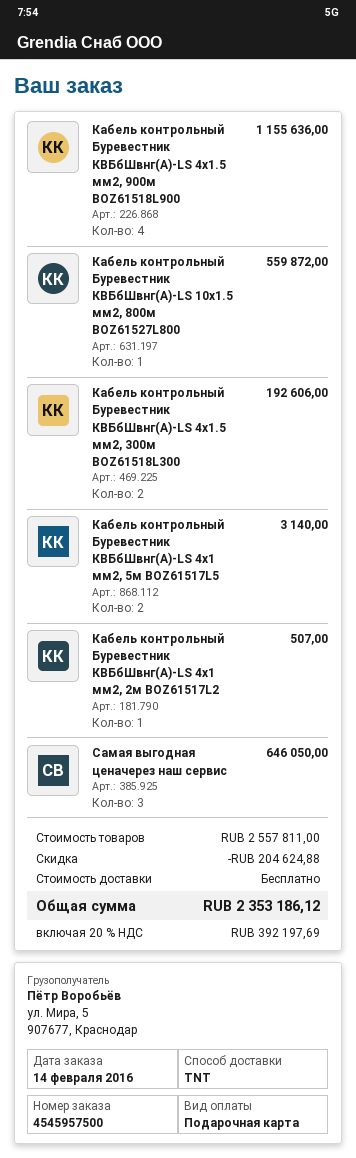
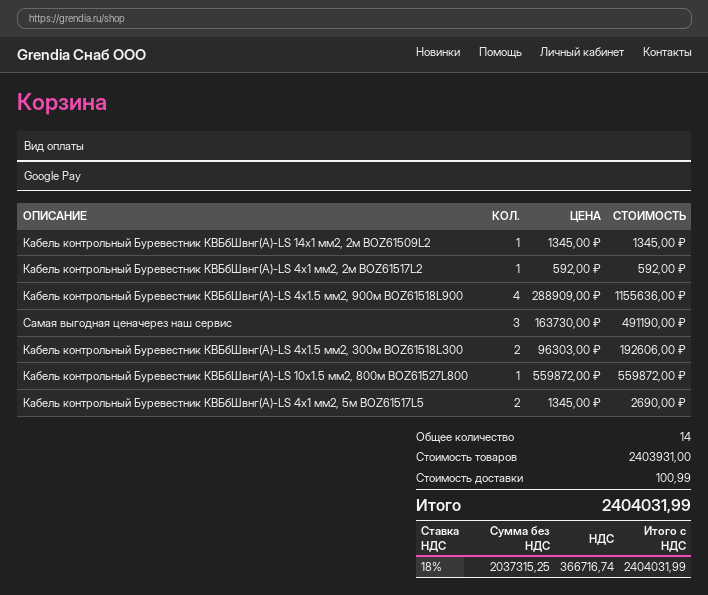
payment method: gift card -> Google Pay
Кабель контрольный Буревестник КВБбШвнг(A)-LS 4х1 мм2, 5м BOZ61517L5: 2 for 3140.00 -> 2 for 2690.00
Кабель контрольный Буревестник КВБбШвнг(A)-LS 4х1 мм2, 2м BOZ61517L2: 1 for 507.00 -> 1 for 592.00
Самая выгодная ценачерез наш сервис: 3 for 646050.00 -> 3 for 491190.00
Кабель контрольный Буревестник КВБбШвнг(A)-LS 14х1 мм2, 2м BOZ61509L2: none -> 1 for 1345.00
subtotal: 2557811.00 -> 2403931.00
discount: 204624.88 -> none
shipping: 0.00 -> 100.99
tax: 20% = 392197.69 -> 18% = 366716.74
total: 2353186.12 -> 2404031.99

